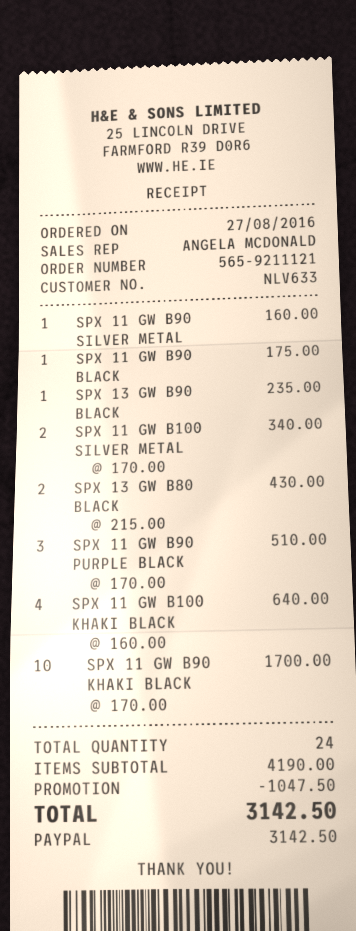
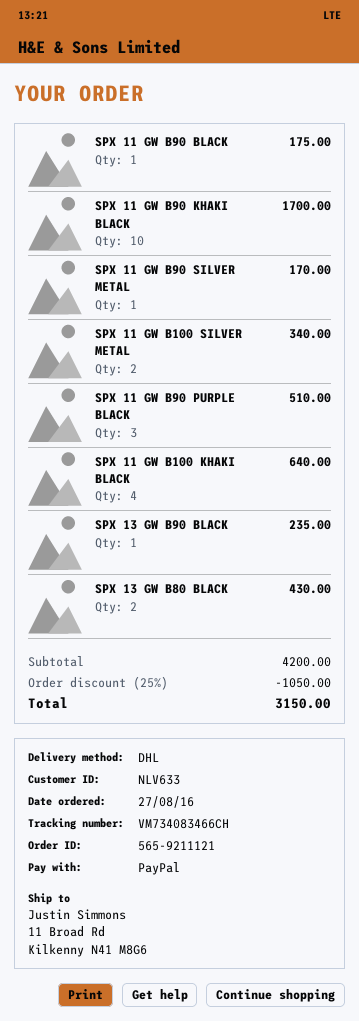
SPX 11 GW B90 SILVER METAL: 1 for 160.00 -> 1 for 170.00
subtotal: 4190.00 -> 4200.00
discount: 1047.50 -> 1050.00
total: 3142.50 -> 3150.00

